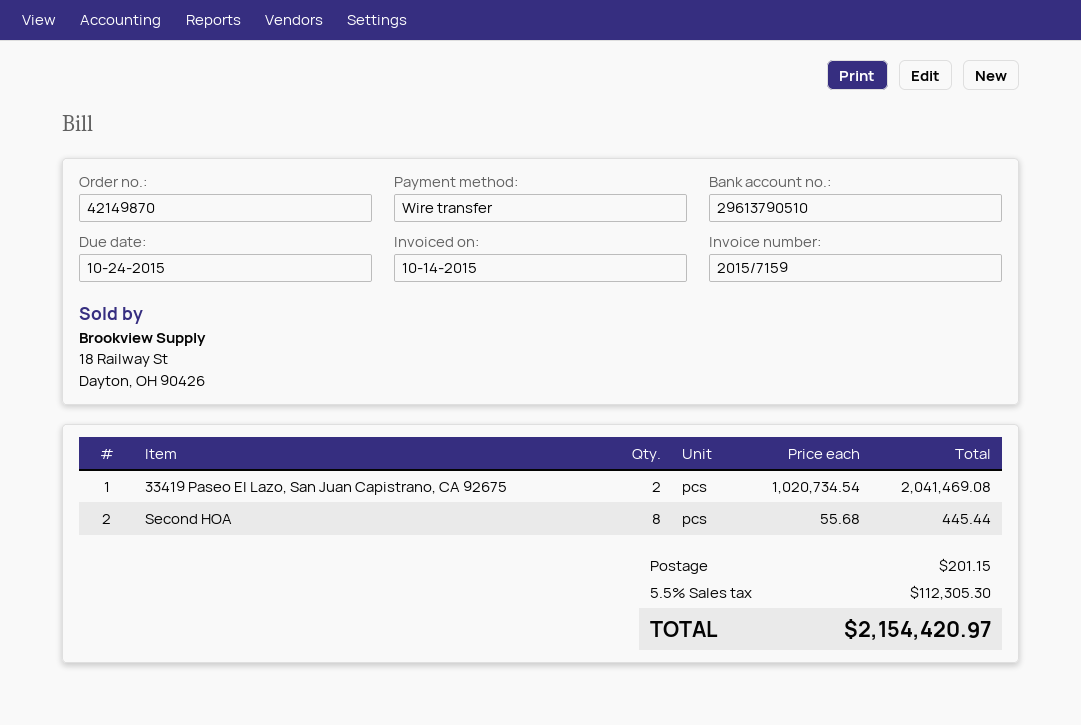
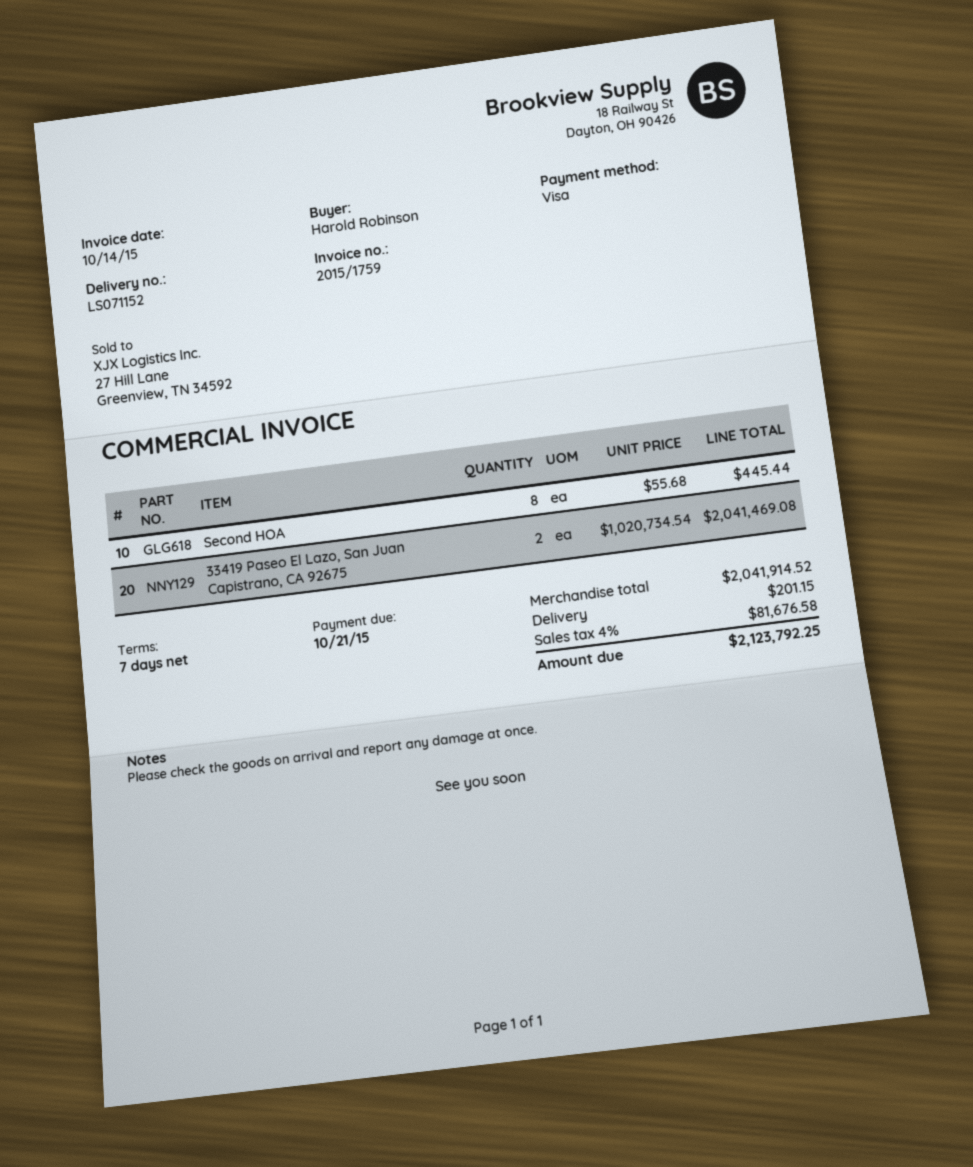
invoice number: 2015/7159 -> 2015/1759
due date: 2015-10-24 -> 2015-10-21
payment method: bank transfer -> Visa
tax: 5.5% = 112305.30 -> 4% = 81676.58
total: 2154420.97 -> 2123792.25

